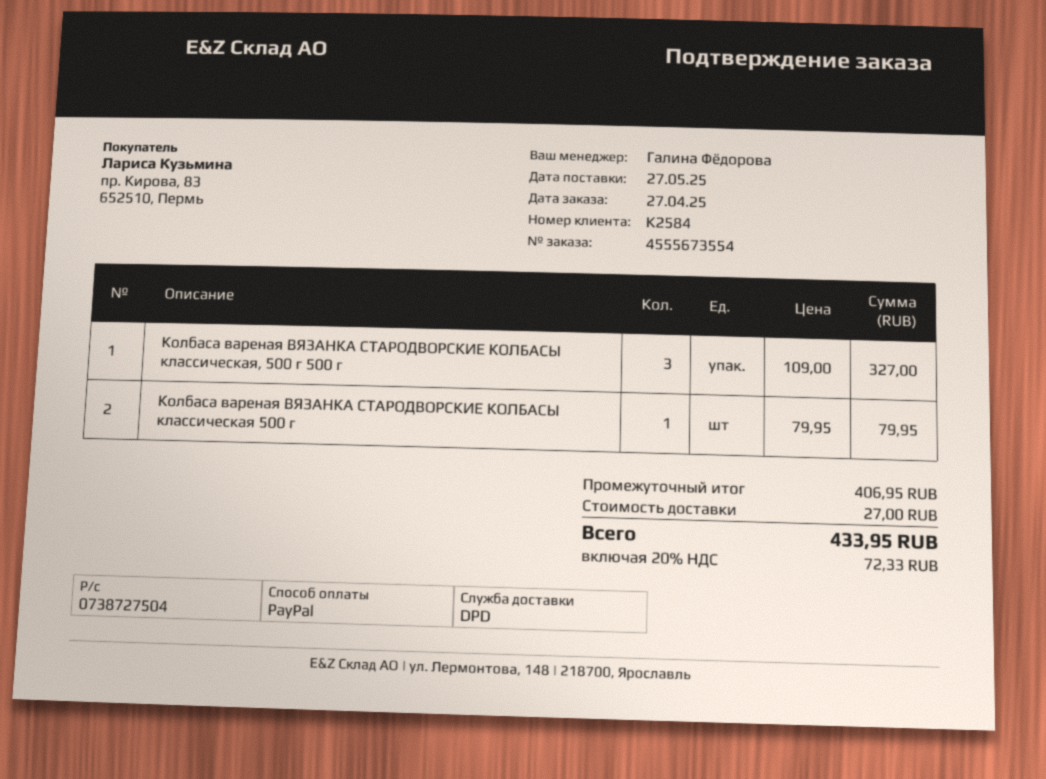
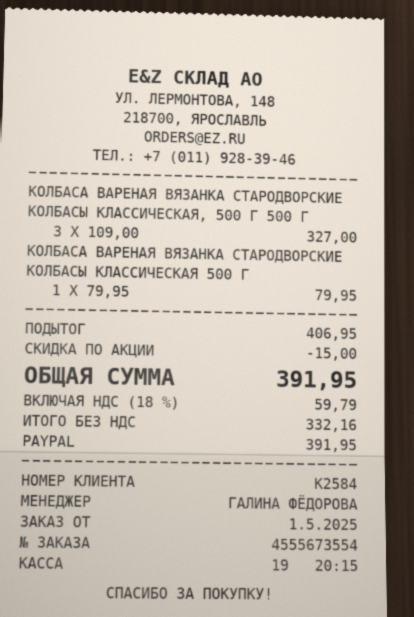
order date: 2025-04-27 -> 2025-05-01
discount: none -> 15.00
shipping: 27.00 -> none
tax: 20% = 72.33 -> 18% = 59.79
total: 433.95 -> 391.95

